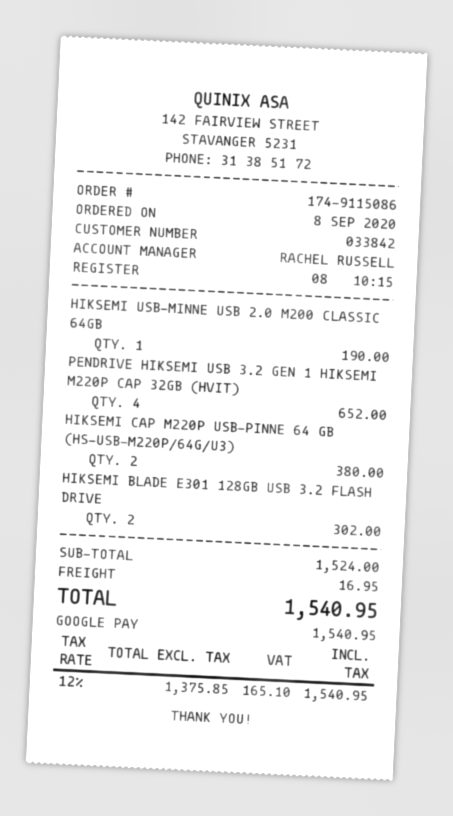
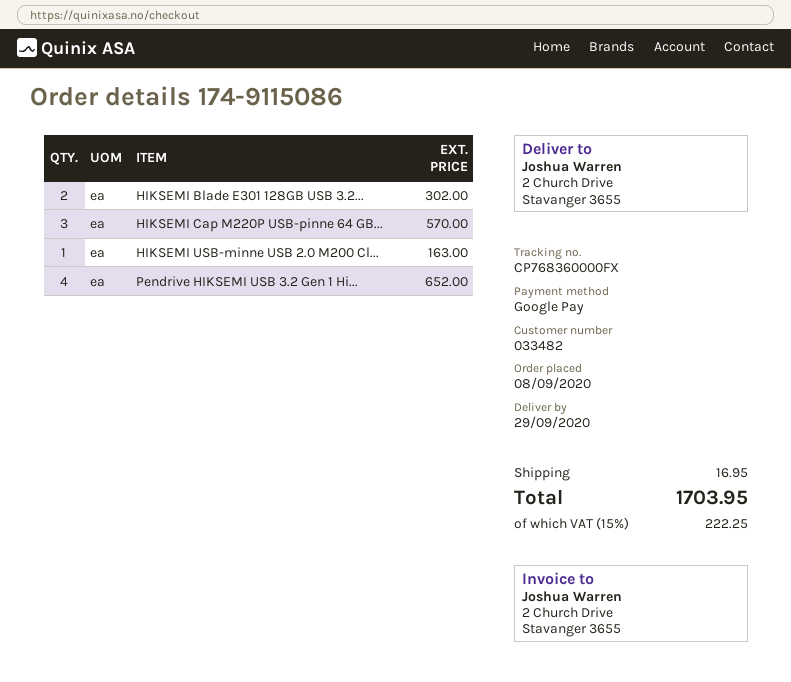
customer number: 033842 -> 033482
HIKSEMI USB-MINNE USB 2.0 M200 CLASSIC 64GB: 1 for 190.00 -> 1 for 163.00
HIKSEMI CAP M220P USB-PINNE 64 GB (HS-USB-M220P/64G/U3): 2 for 380.00 -> 3 for 570.00
tax: 12% = 165.10 -> 15% = 222.25
total: 1540.95 -> 1703.95

